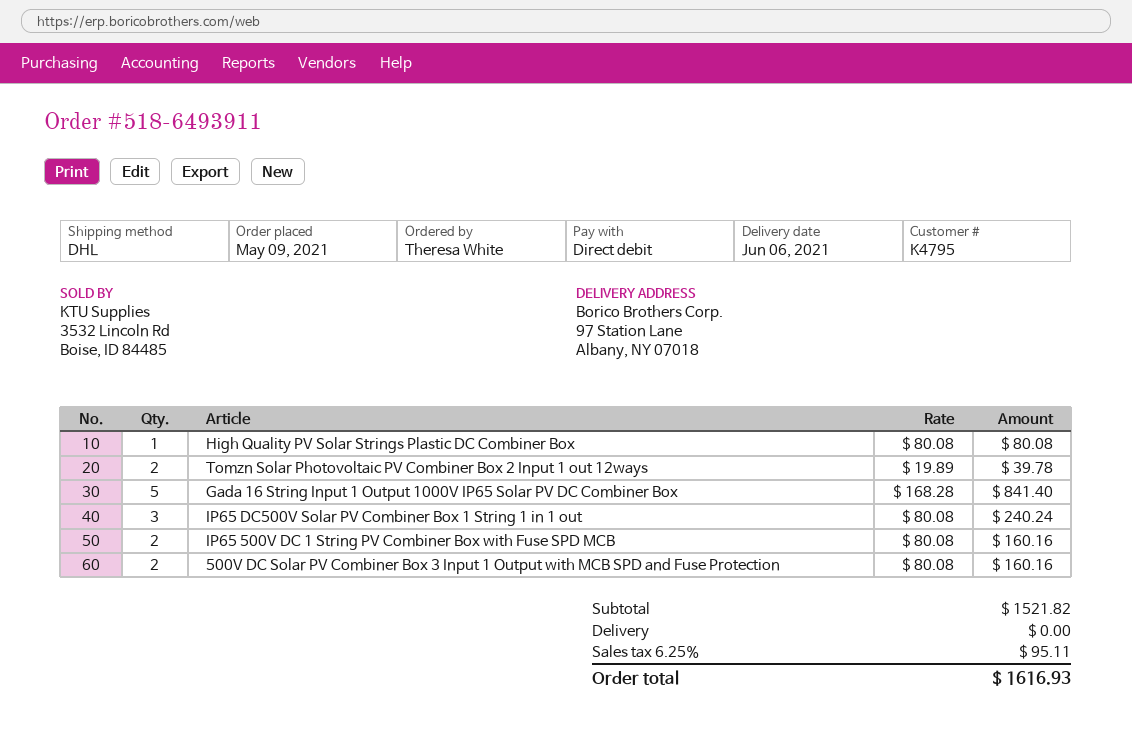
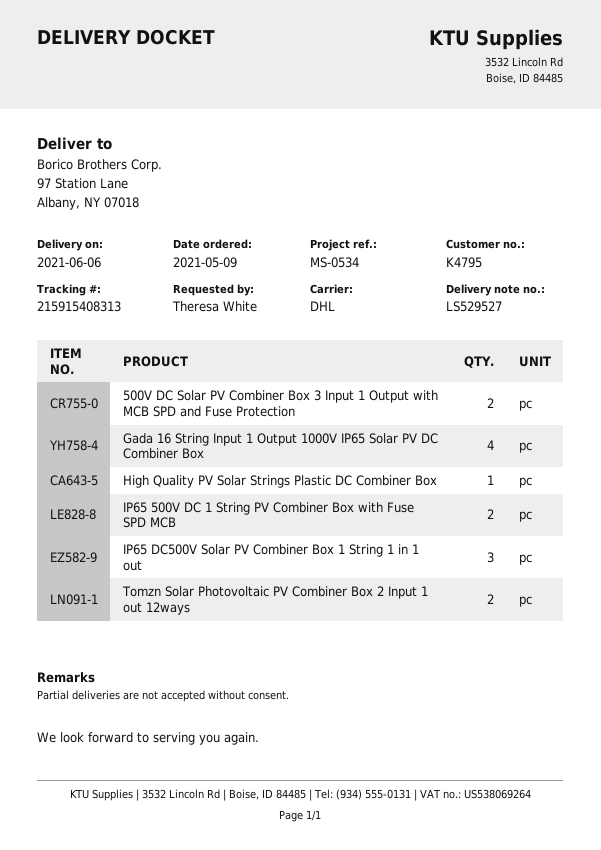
Gada 16 String Input 1 Output 1000V IP65 Solar PV DC Combiner Box: 5 -> 4

